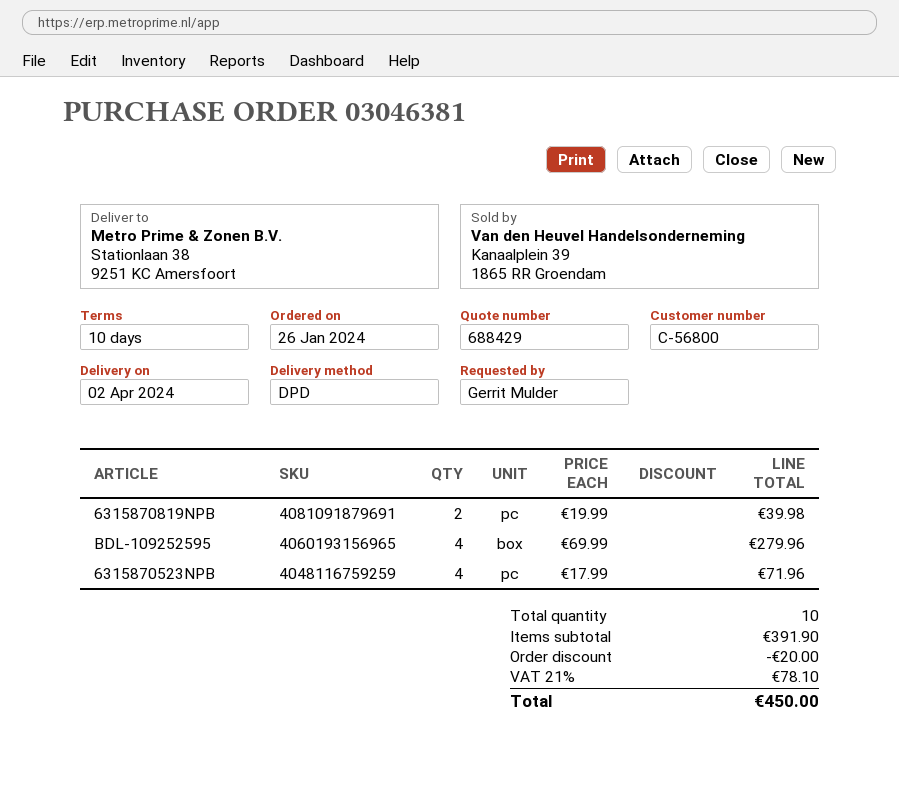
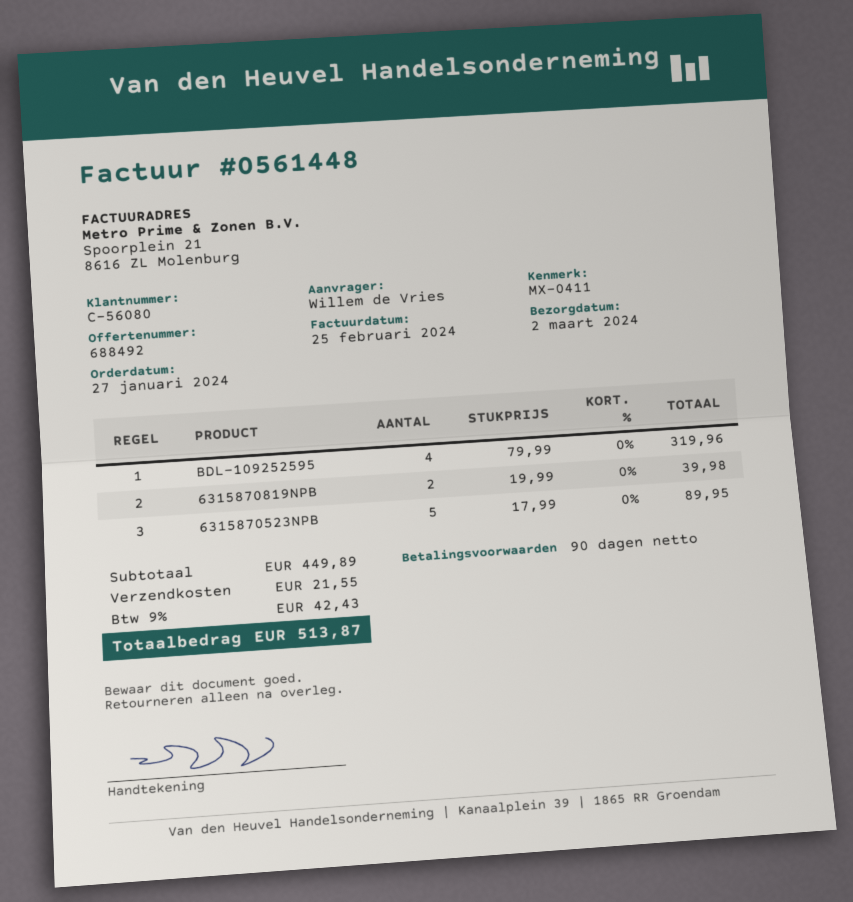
quote number: 688429 -> 688492
order date: 2024-01-26 -> 2024-01-27
delivery date: 2024-04-02 -> 2024-03-02
payment terms: 10 days -> 90 days
customer number: C-56800 -> C-56080
ordered by: Gerrit Mulder -> Willem de Vries
BDL-109252595: 4 x 69.99 = 279.96 -> 4 x 79.99 = 319.96
6315870523NPB: 4 x 17.99 = 71.96 -> 5 x 17.99 = 89.95
subtotal: 391.90 -> 449.89
discount: 20.00 -> none
shipping: none -> 21.55
tax: 21% = 78.10 -> 9% = 42.43
total: 450.00 -> 513.87

